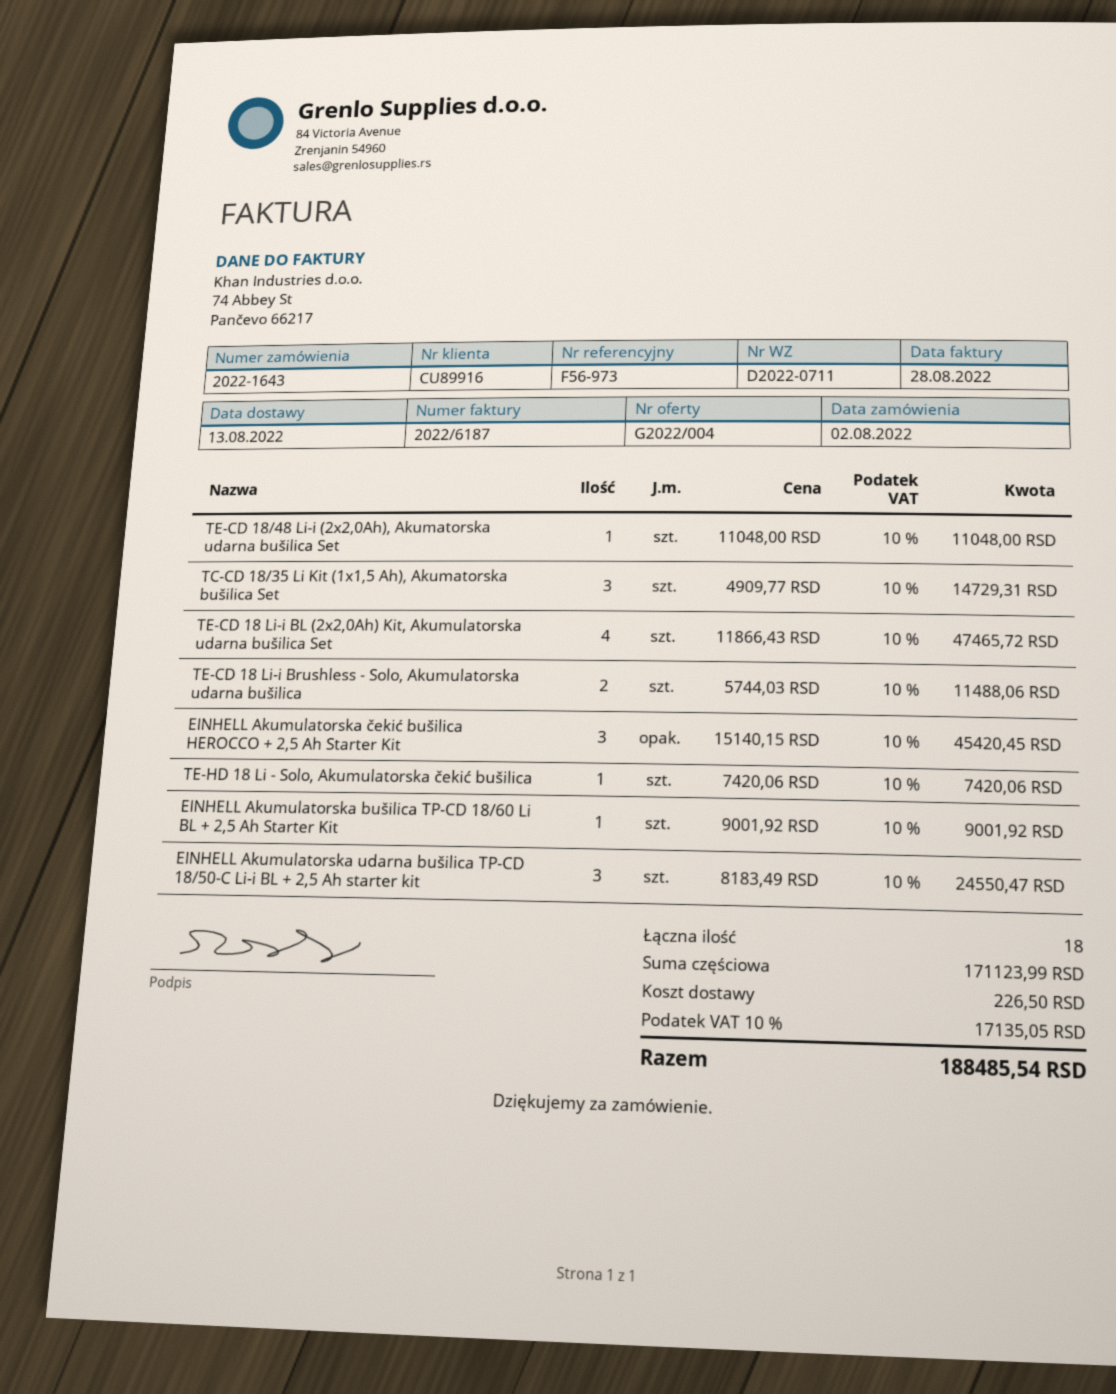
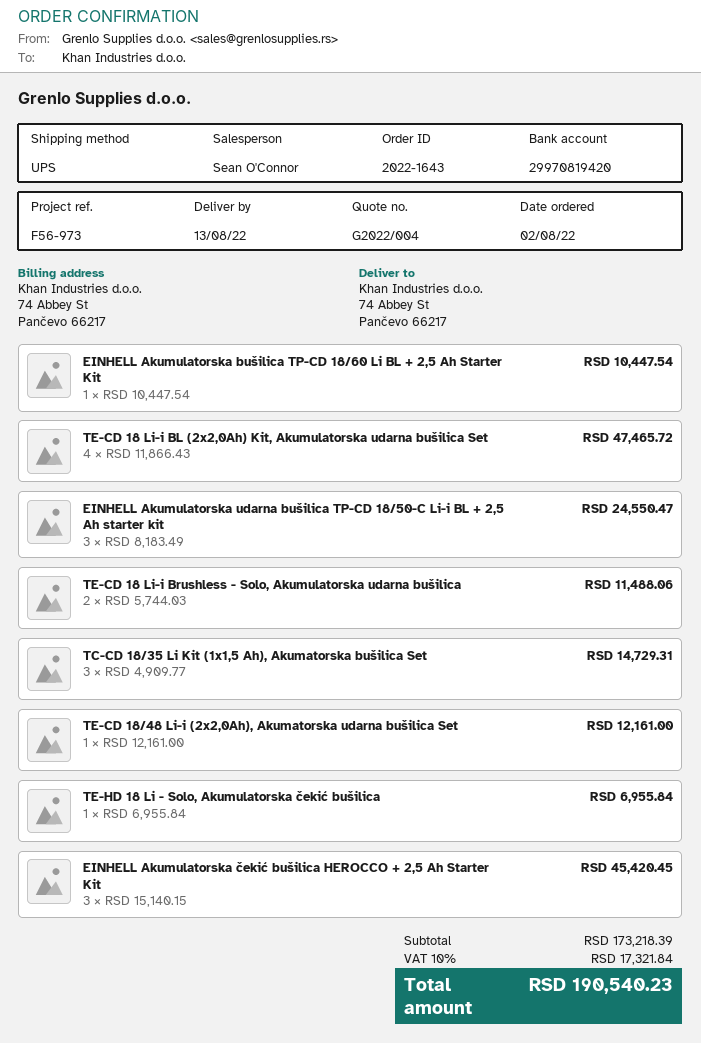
TE-CD 18/48 Li-i (2x2,0Ah), Akumatorska udarna bušilica Set: 1 x 11048.00 = 11048.00 -> 1 x 12161.00 = 12161.00
TE-HD 18 Li - Solo, Akumulatorska čekić bušilica: 1 x 7420.06 = 7420.06 -> 1 x 6955.84 = 6955.84
EINHELL Akumulatorska bušilica TP-CD 18/60 Li BL + 2,5 Ah Starter Kit: 1 x 9001.92 = 9001.92 -> 1 x 10447.54 = 10447.54
subtotal: 171123.99 -> 173218.39
shipping: 226.50 -> none
tax: 10% = 17135.05 -> 10% = 17321.84
total: 188485.54 -> 190540.23

